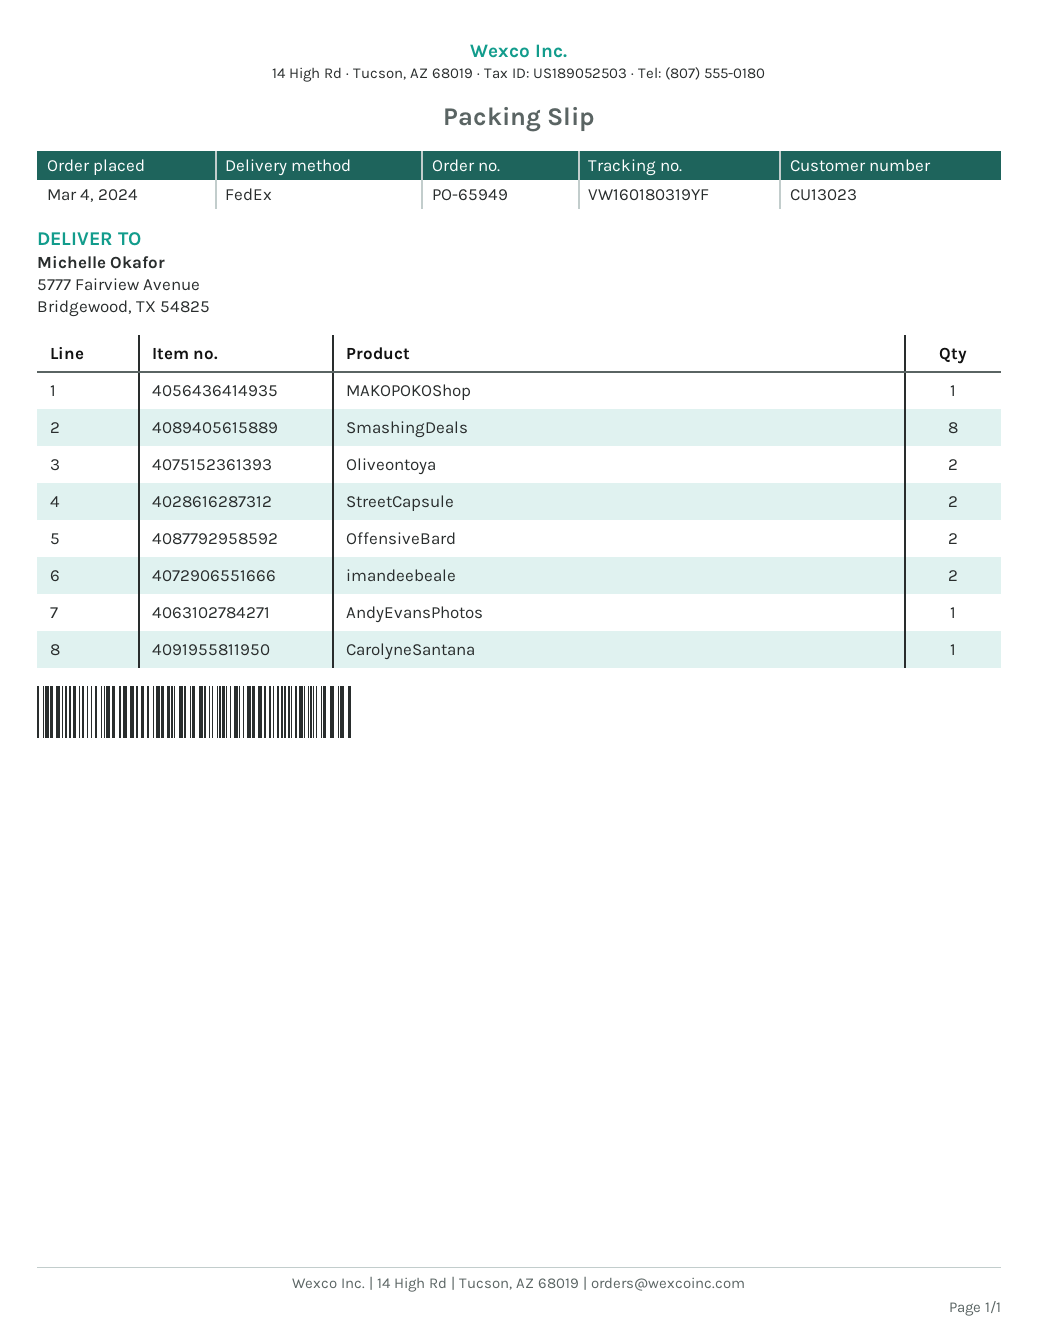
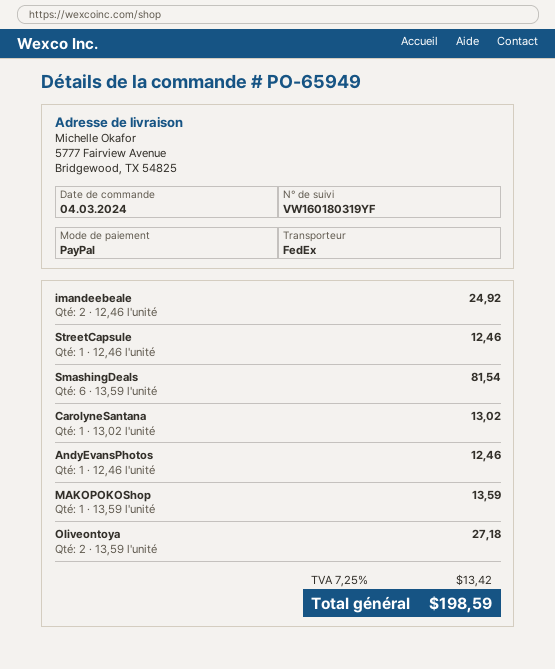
SmashingDeals: 8 -> 6
StreetCapsule: 2 -> 1
OffensiveBard: 2 -> none

